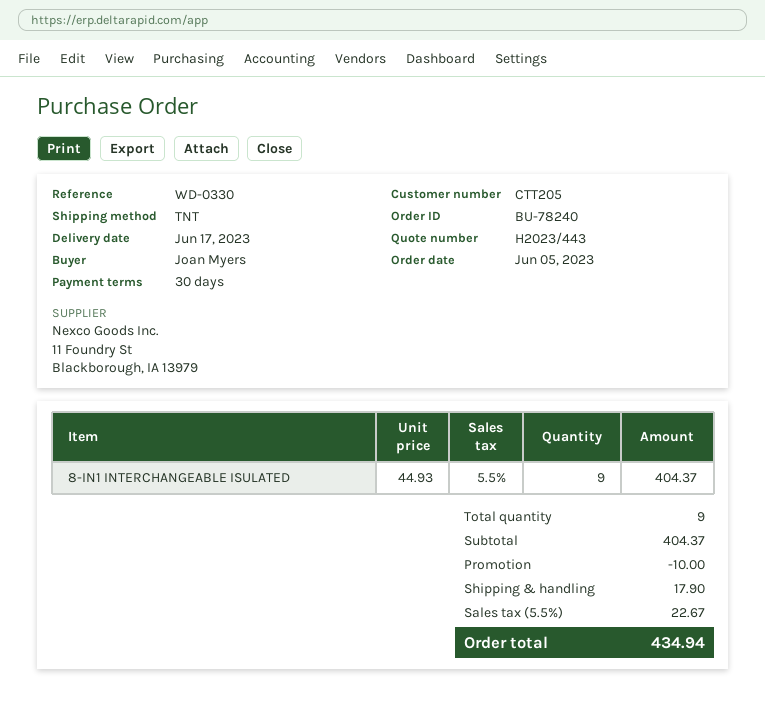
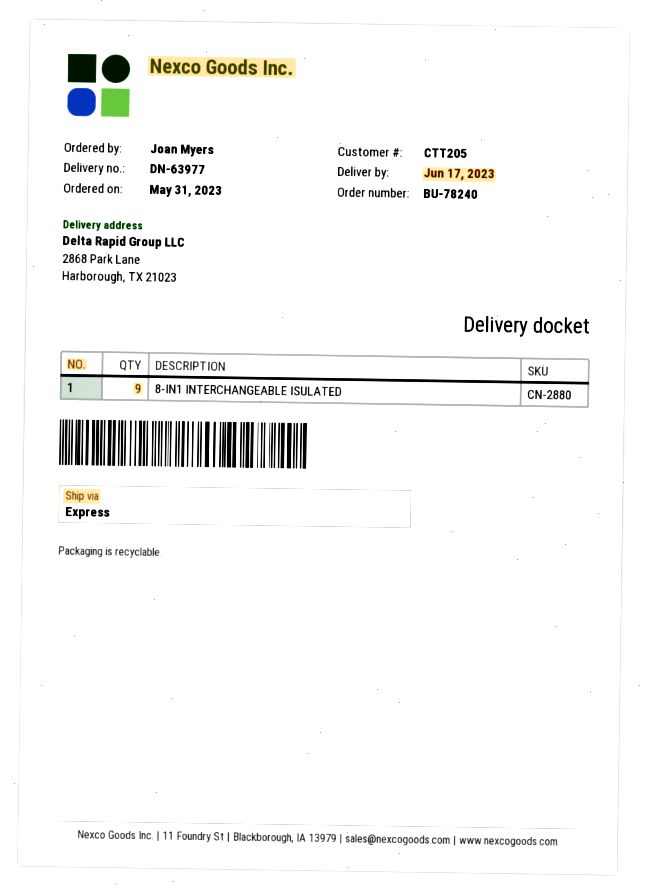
order date: 2023-06-05 -> 2023-05-31
shipping method: TNT -> express

